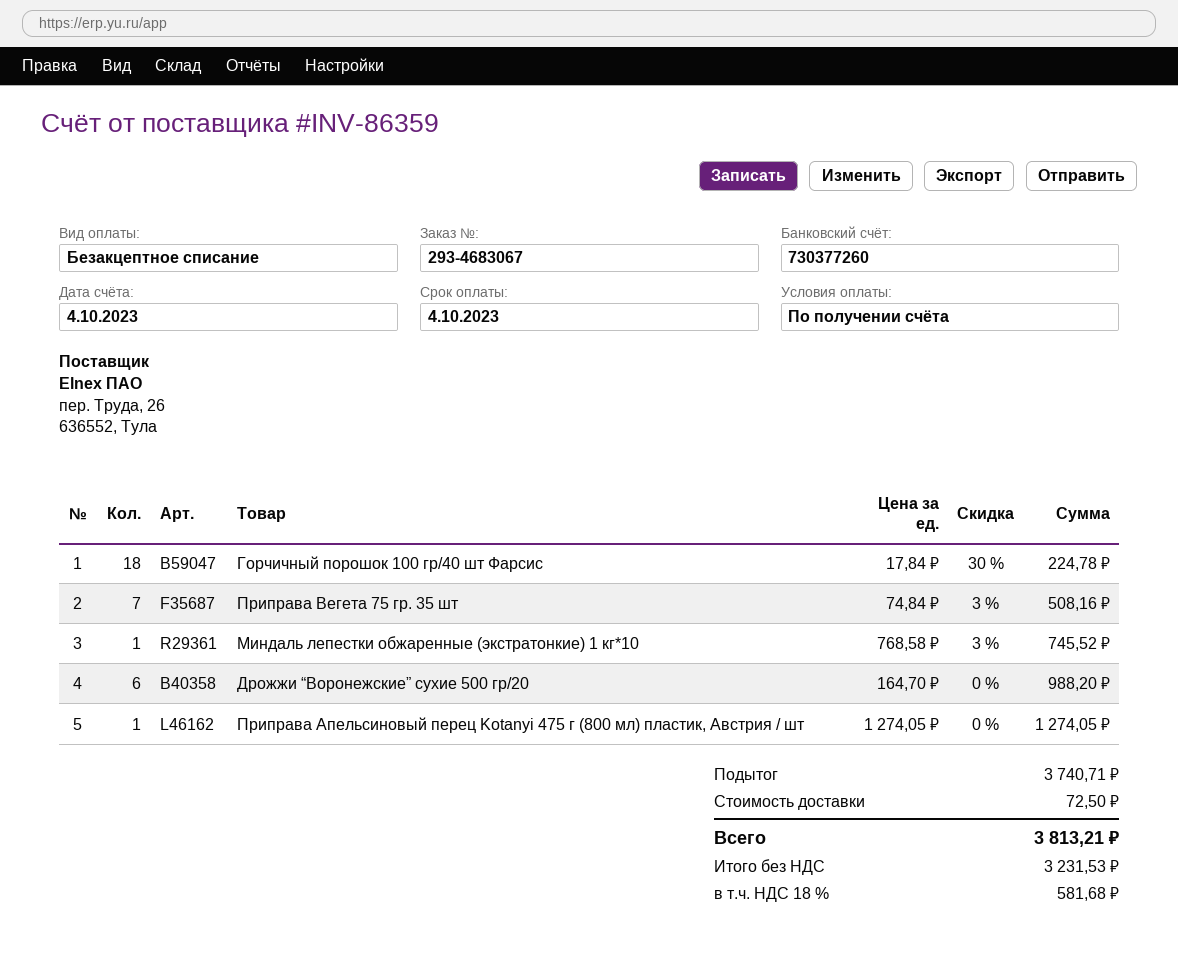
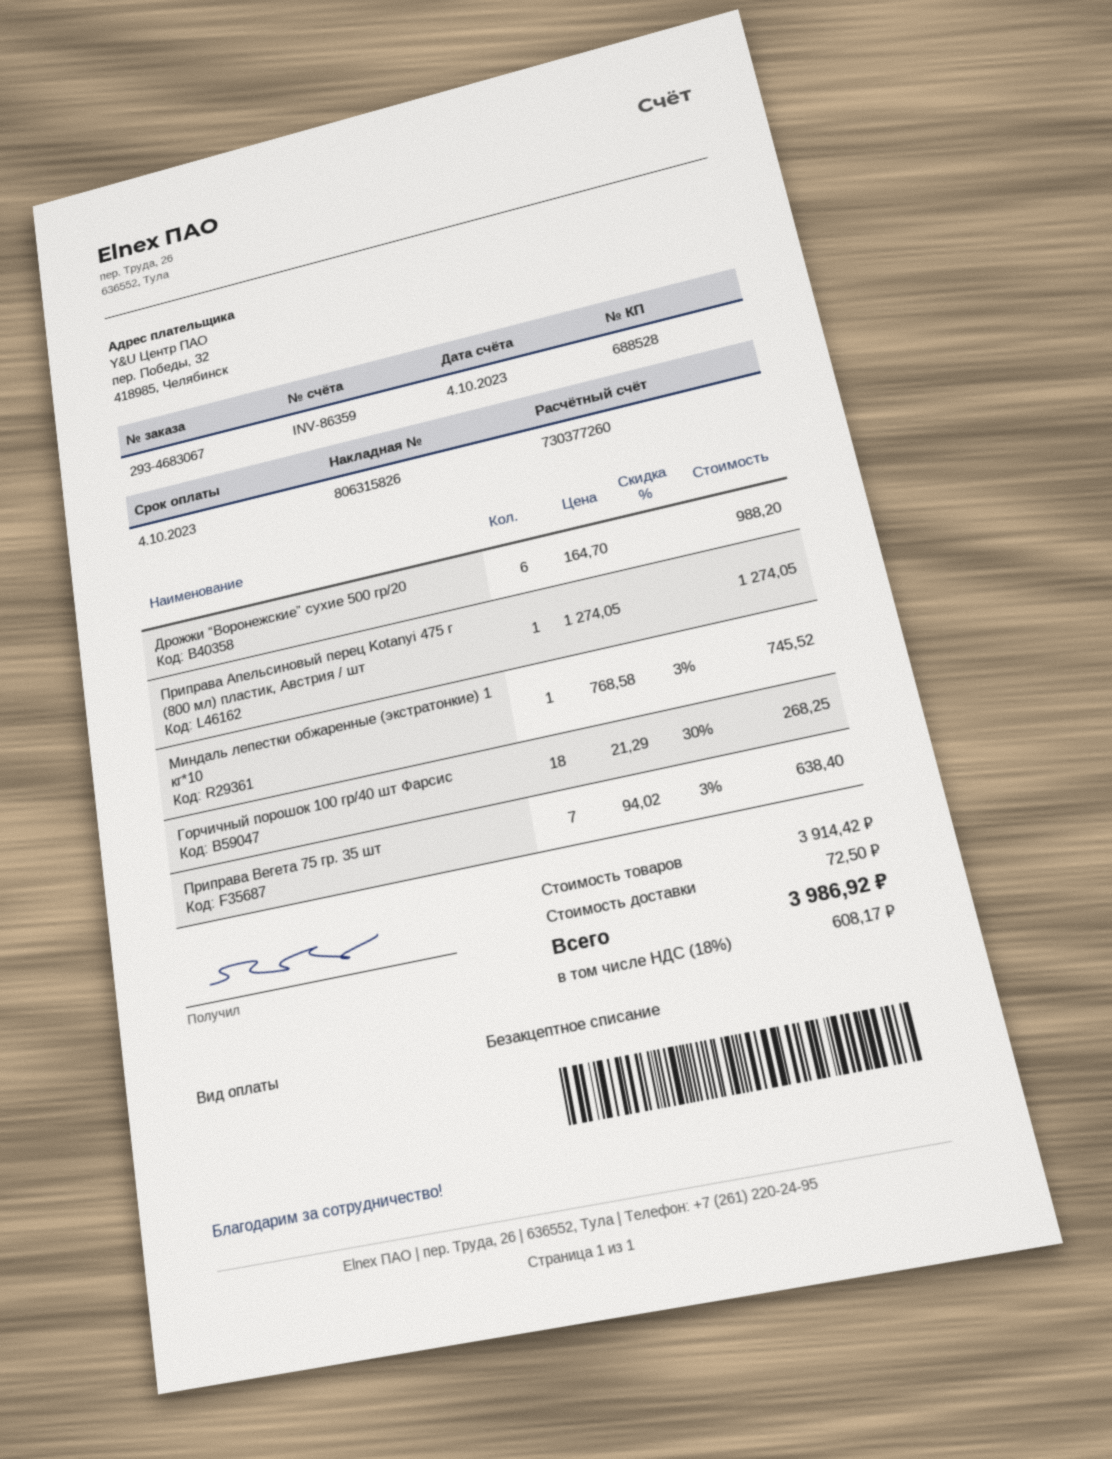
Горчичный порошок 100 гр/40 шт Фарсис: 18 x 17.84 - 30% = 224.78 -> 18 x 21.29 - 30% = 268.25
Приправа Вегета 75 гр. 35 шт: 7 x 74.84 - 3% = 508.16 -> 7 x 94.02 - 3% = 638.40
subtotal: 3740.71 -> 3914.42
tax: 18% = 581.68 -> 18% = 608.17
total: 3813.21 -> 3986.92

